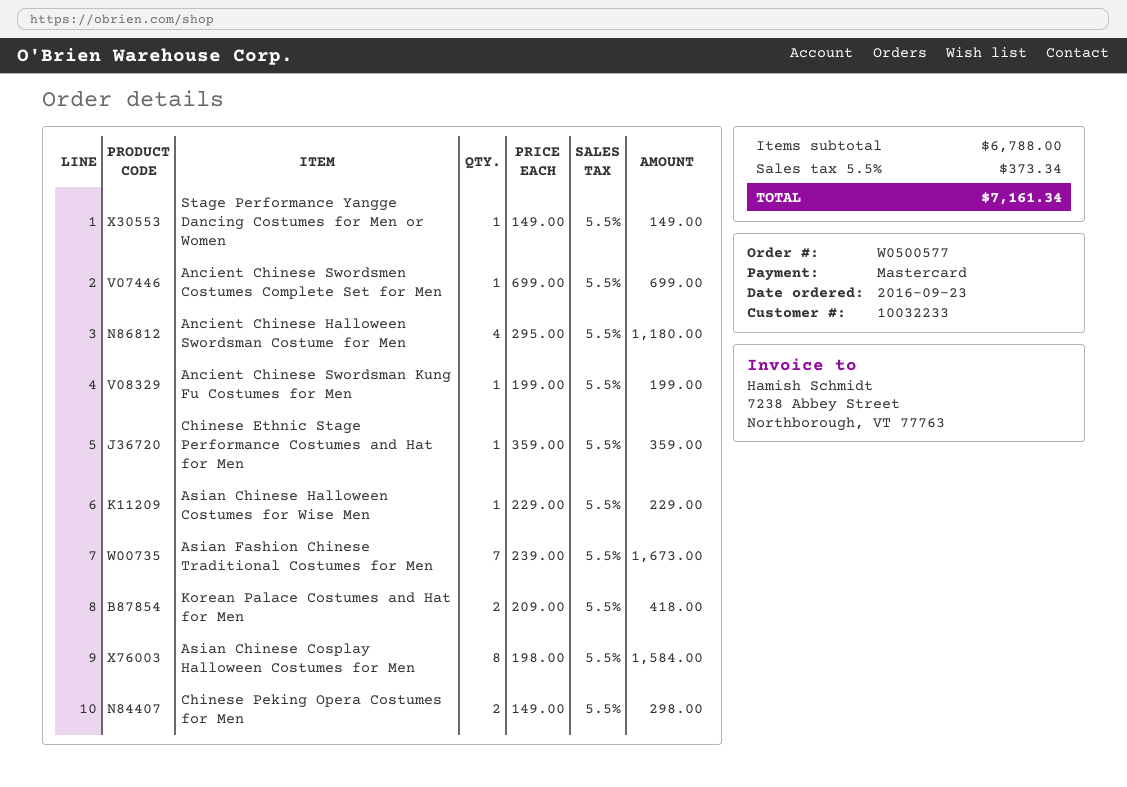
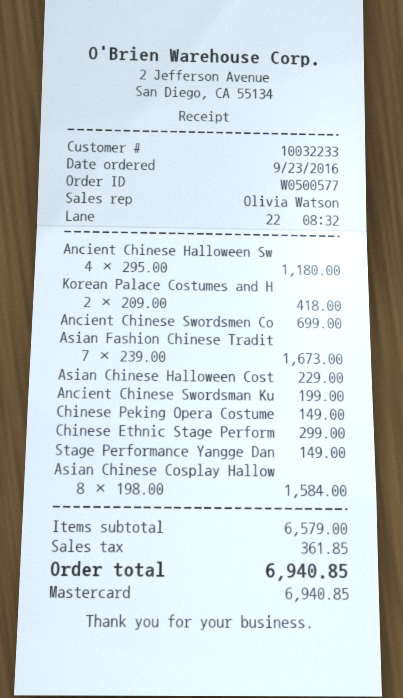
Chinese Ethnic Stage Performance Costumes and Hat for Men: 1 x 359.00 = 359.00 -> 1 x 299.00 = 299.00
Chinese Peking Opera Costumes for Men: 2 x 149.00 = 298.00 -> 1 x 149.00 = 149.00
subtotal: 6788.00 -> 6579.00
tax: 373.34 -> 361.85
total: 7161.34 -> 6940.85

